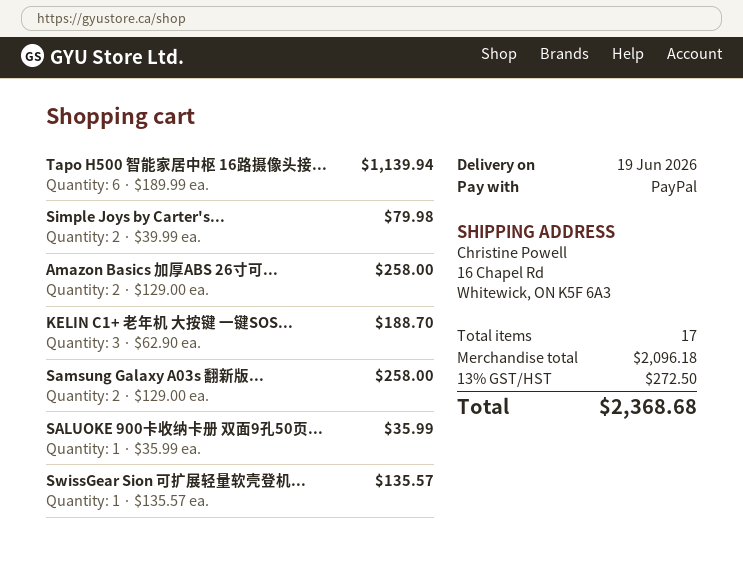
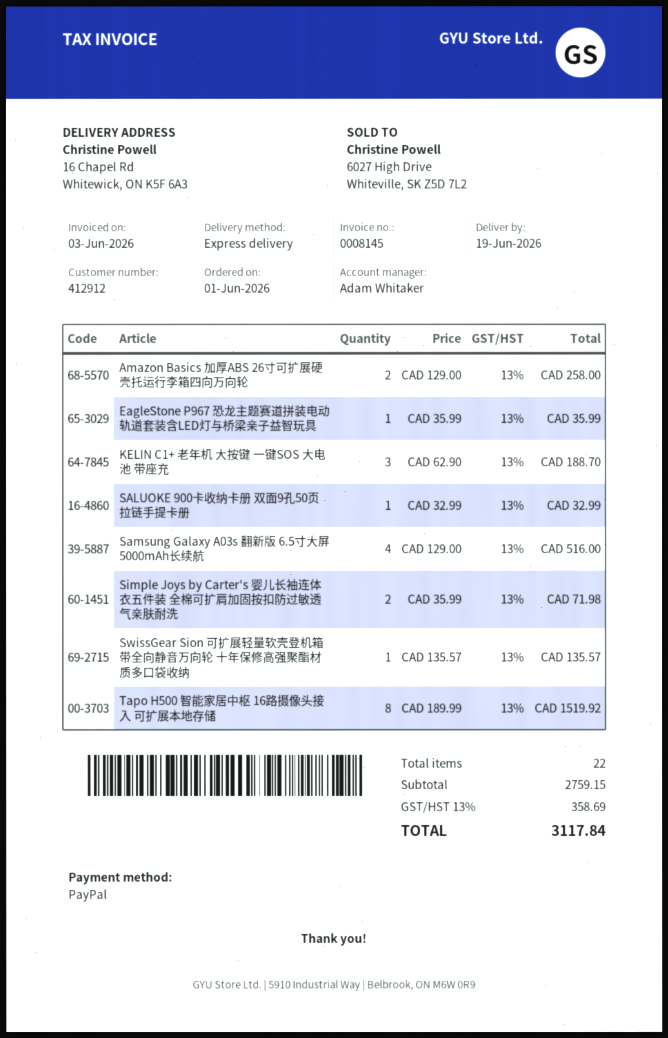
Tapo H500 智能家居中枢 16路摄像头接...: 6 x 189.99 = 1139.94 -> 8 x 189.99 = 1519.92
Simple Joys by Carter's...: 2 x 39.99 = 79.98 -> 2 x 35.99 = 71.98
Samsung Galaxy A03s 翻新版...: 2 x 129.00 = 258.00 -> 4 x 129.00 = 516.00
SALUOKE 900卡收纳卡册 双面9孔50页...: 1 x 35.99 = 35.99 -> 1 x 32.99 = 32.99
EagleStone P967 恐龙主题赛道拼装电动轨道套装含LED灯与桥梁亲子益智玩具: none -> 1 x 35.99 = 35.99
total quantity: 17 -> 22
subtotal: 2096.18 -> 2759.15
tax: 13% = 272.50 -> 13% = 358.69
total: 2368.68 -> 3117.84

